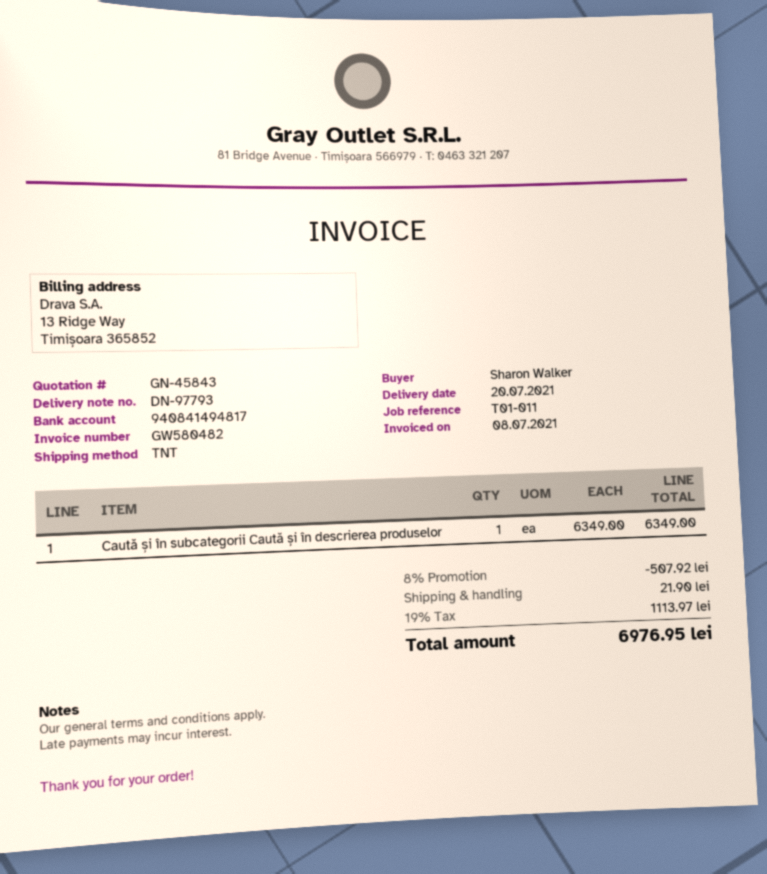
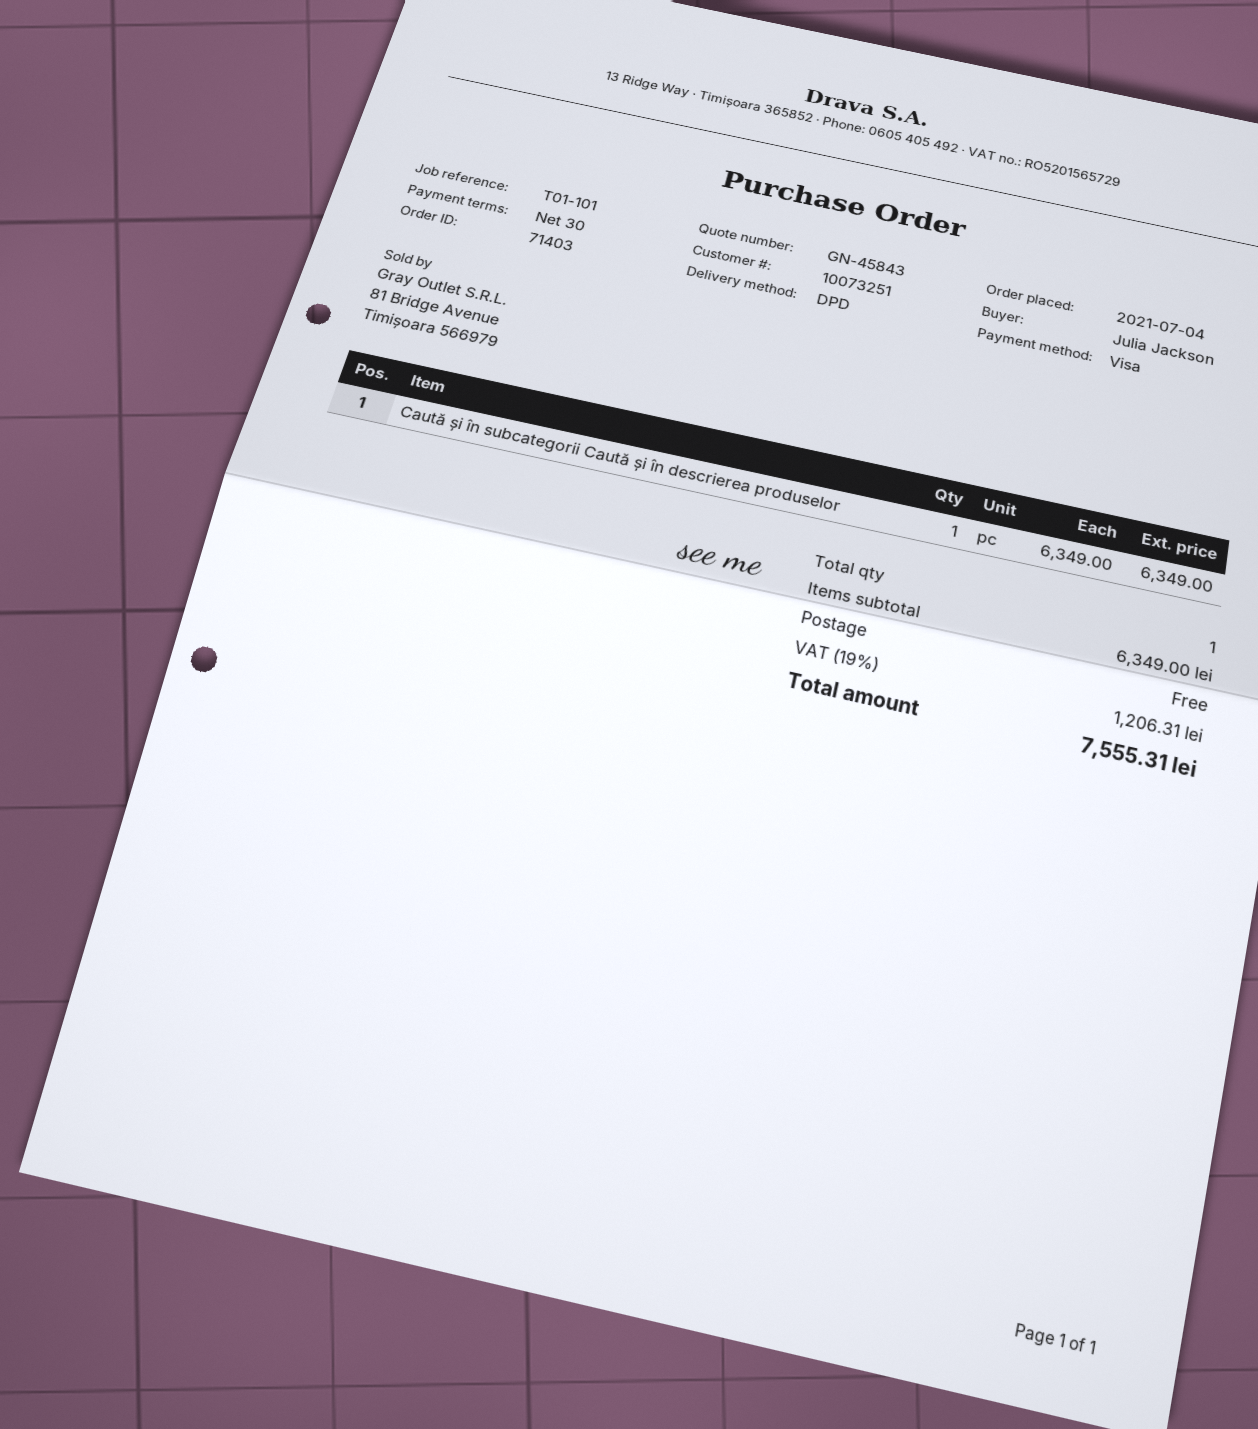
reference: T01-011 -> T01-101
ordered by: Sharon Walker -> Julia Jackson
shipping method: TNT -> DPD
discount: 8% = 507.92 -> none
shipping: 21.90 -> 0.00
tax: 19% = 1113.97 -> 19% = 1206.31
total: 6976.95 -> 7555.31

